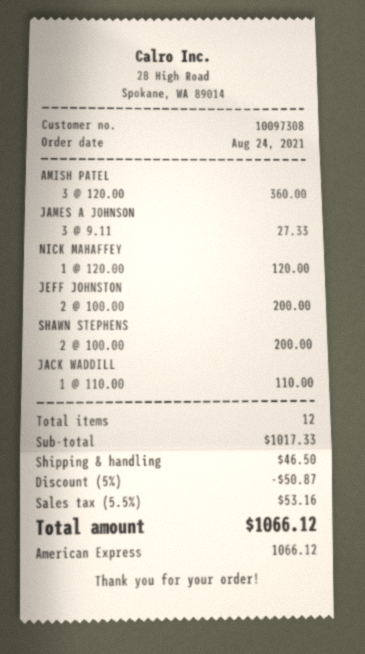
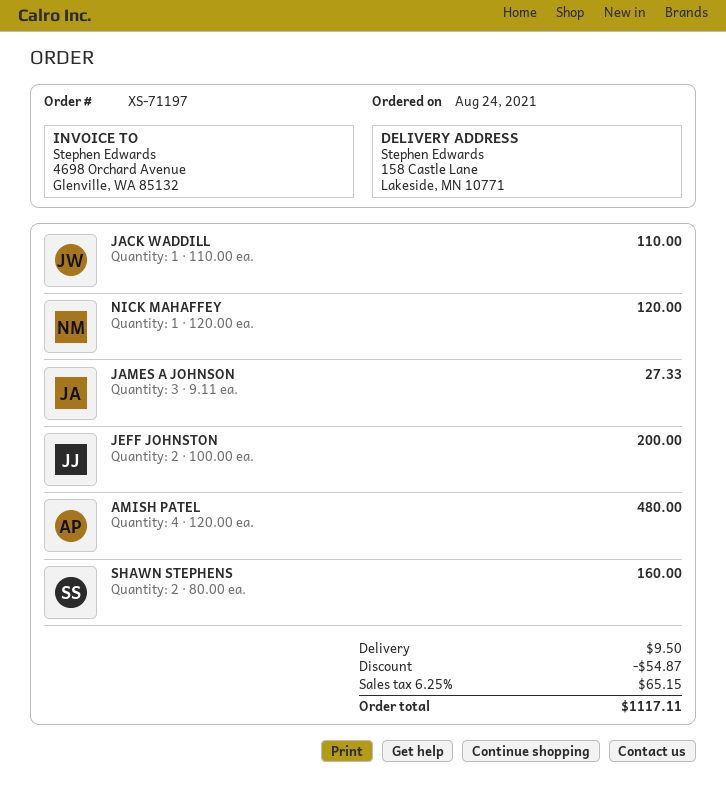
AMISH PATEL: 3 x 120.00 = 360.00 -> 4 x 120.00 = 480.00
SHAWN STEPHENS: 2 x 100.00 = 200.00 -> 2 x 80.00 = 160.00
discount: 50.87 -> 54.87
shipping: 46.50 -> 9.50
tax: 5.5% = 53.16 -> 6.25% = 65.15
total: 1066.12 -> 1117.11

